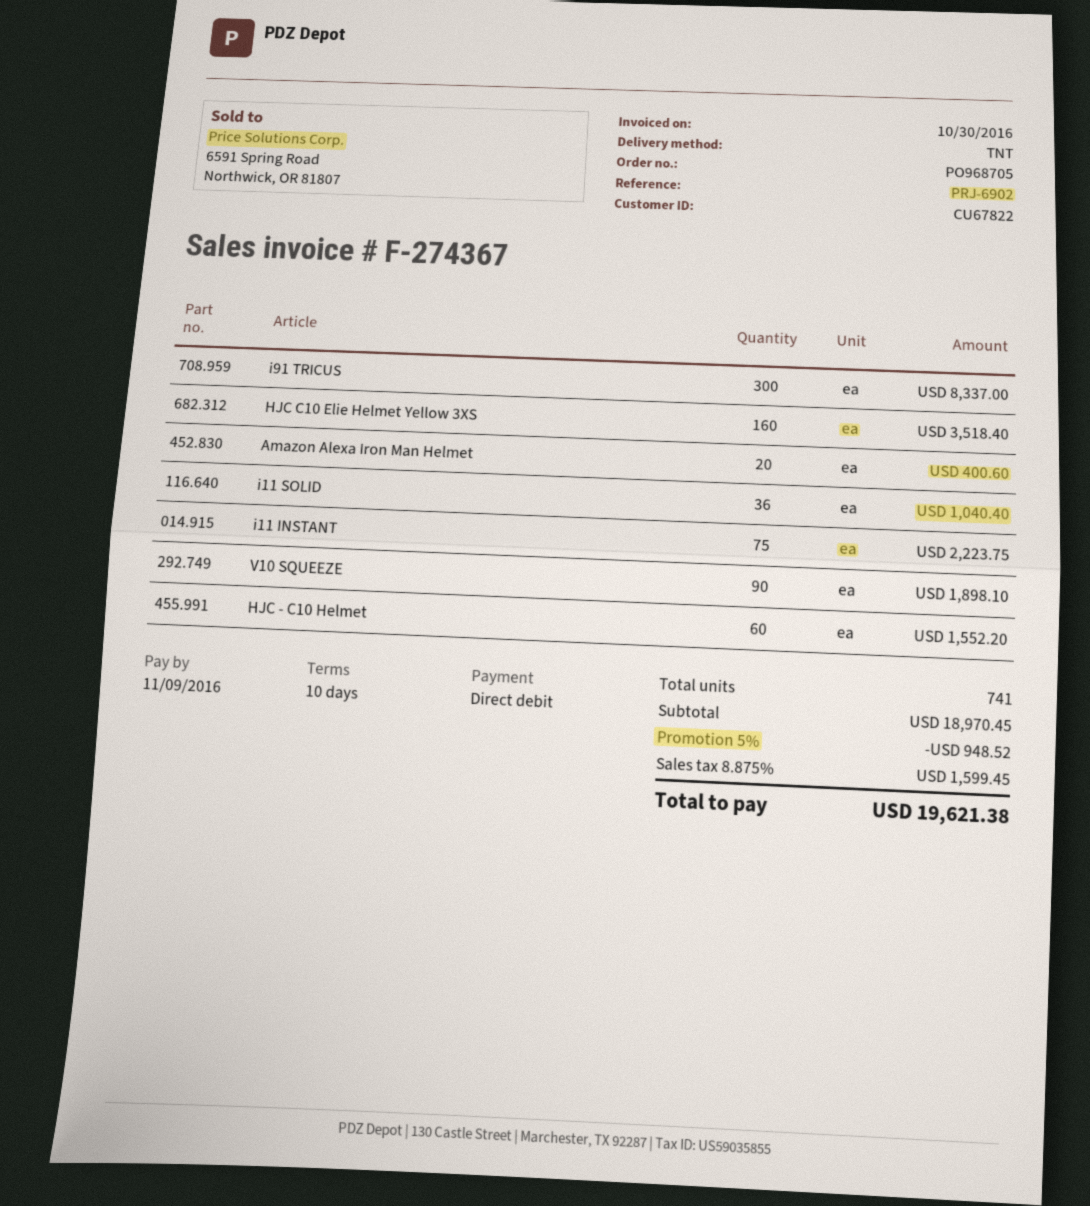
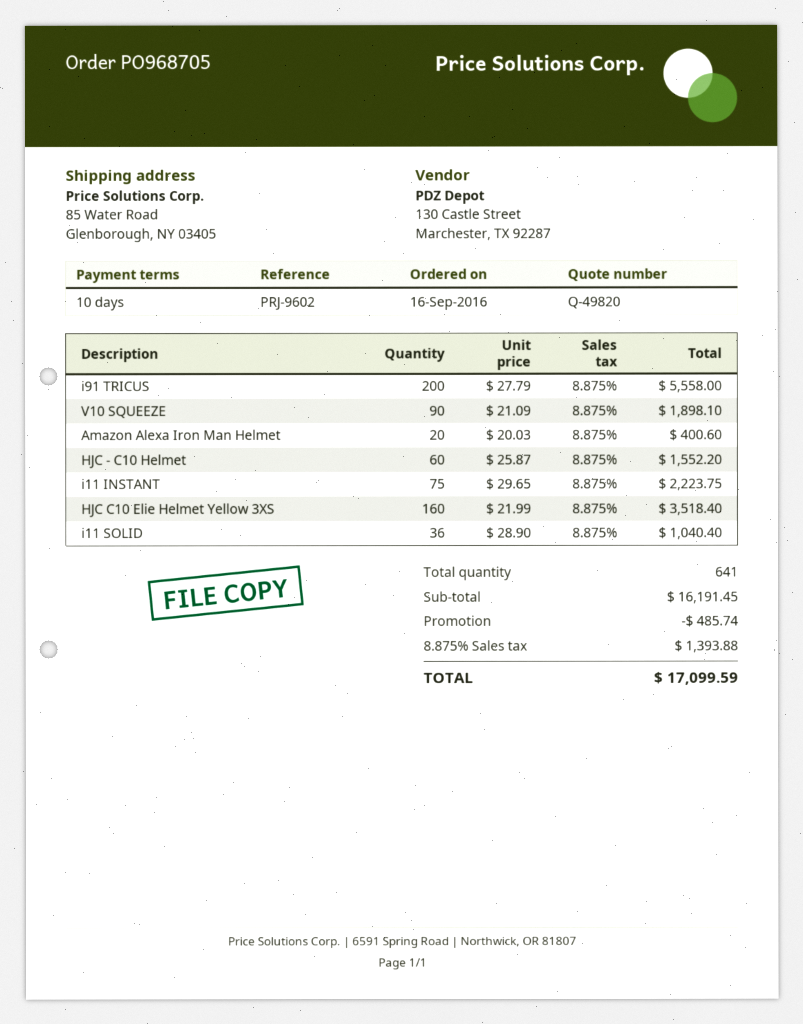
reference: PRJ-6902 -> PRJ-9602
i91 TRICUS: 300 for 8337.00 -> 200 for 5558.00
total quantity: 741 -> 641
subtotal: 18970.45 -> 16191.45
discount: 948.52 -> 485.74
tax: 8.875% = 1599.45 -> 8.875% = 1393.88
total: 19621.38 -> 17099.59

